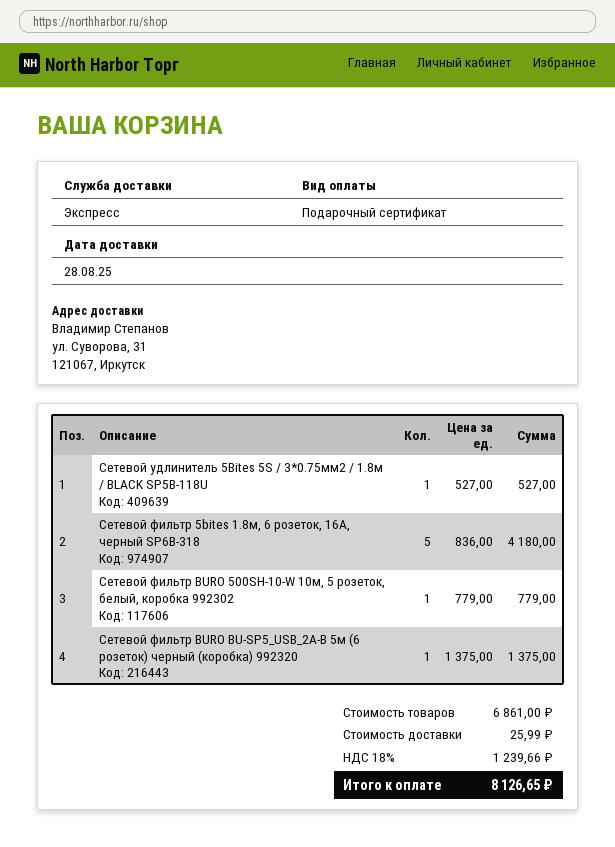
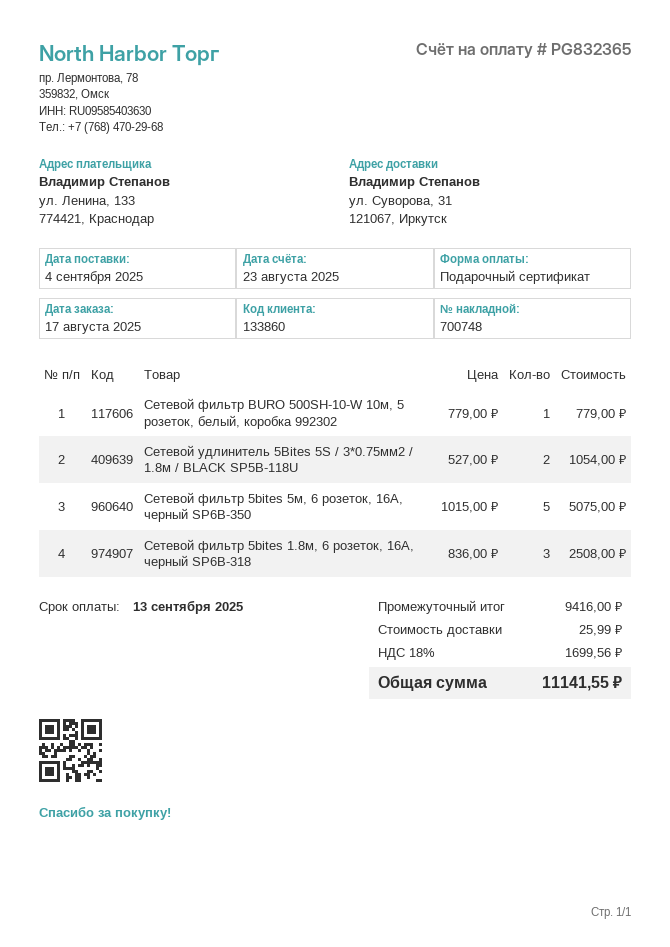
delivery date: 2025-08-28 -> 2025-09-04
Сетевой удлинитель 5Bites 5S / 3*0.75мм2 / 1.8м / BLACK SP5B-118U: 1 x 527.00 = 527.00 -> 2 x 527.00 = 1054.00
Сетевой фильтр 5bites 1.8м, 6 розеток, 16A, черный SP6B-318: 5 x 836.00 = 4180.00 -> 3 x 836.00 = 2508.00
Сетевой фильтр BURO BU-SP5_USB_2A-B 5м (6 розеток) черный (коробка) 992320: 1 x 1375.00 = 1375.00 -> none
Сетевой фильтр 5bites 5м, 6 розеток, 16A, черный SP6B-350: none -> 5 x 1015.00 = 5075.00
subtotal: 6861.00 -> 9416.00
tax: 18% = 1239.66 -> 18% = 1699.56
total: 8126.65 -> 11141.55

